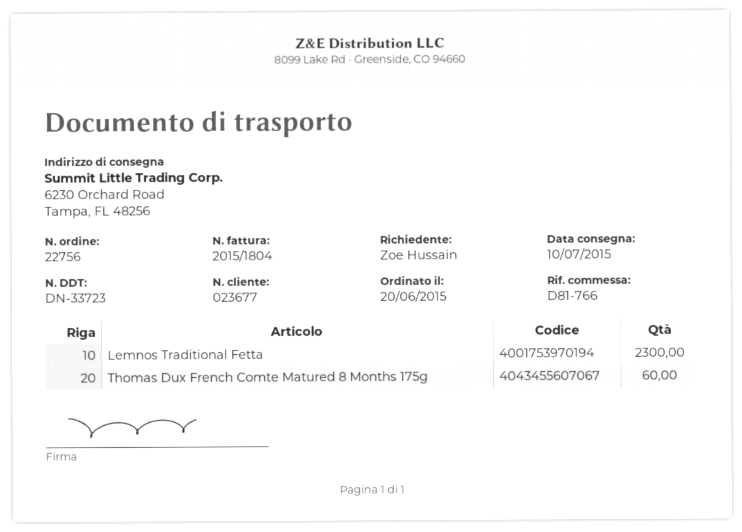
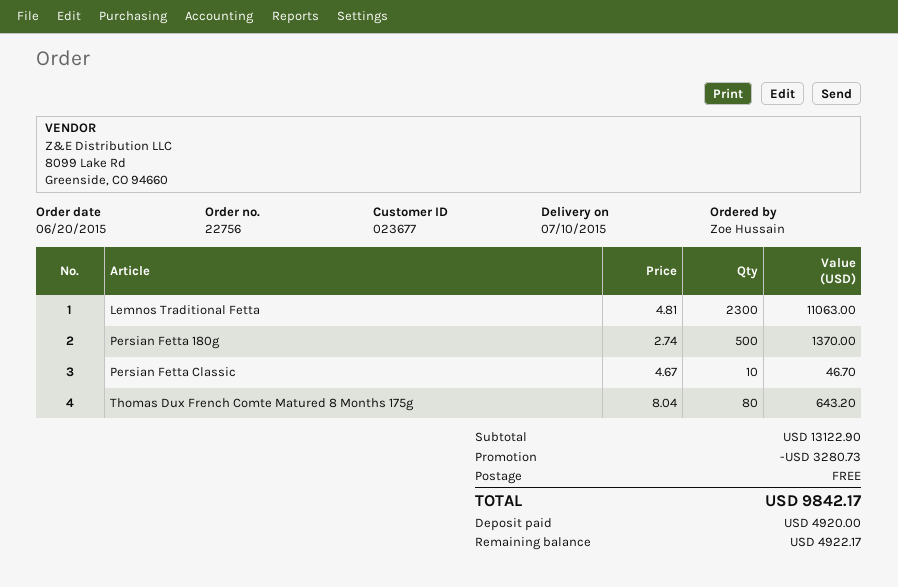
Thomas Dux French Comte Matured 8 Months 175g: 60 -> 80
Persian Fetta 180g: none -> 500
Persian Fetta Classic: none -> 10

